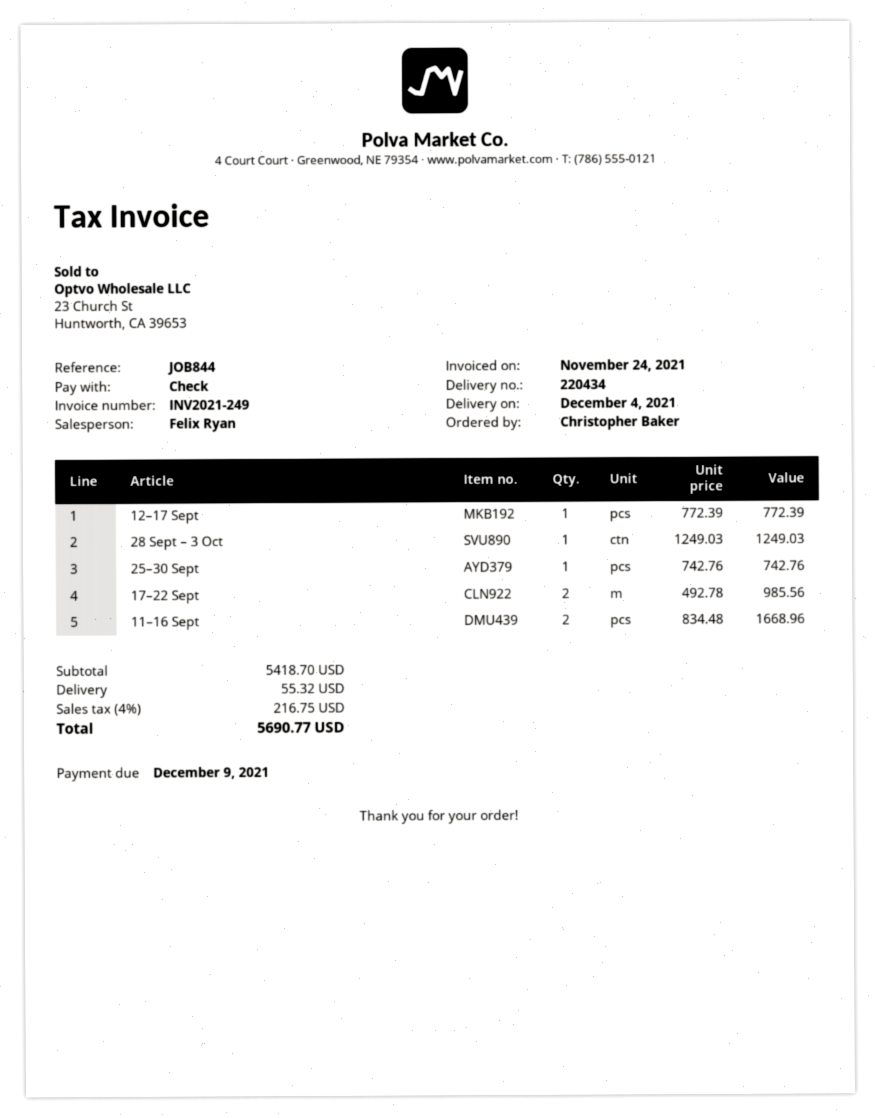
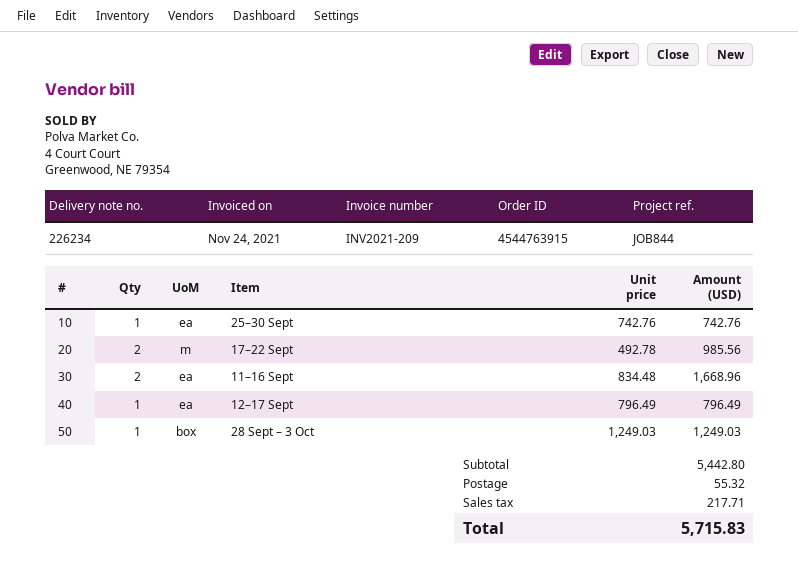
delivery note number: 220434 -> 226234
invoice number: INV2021-249 -> INV2021-209
12–17 Sept: 1 x 772.39 = 772.39 -> 1 x 796.49 = 796.49
subtotal: 5418.70 -> 5442.80
tax: 216.75 -> 217.71
total: 5690.77 -> 5715.83

